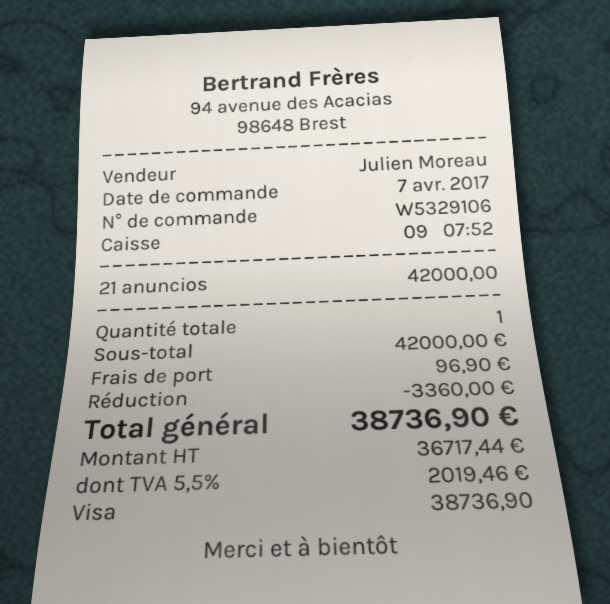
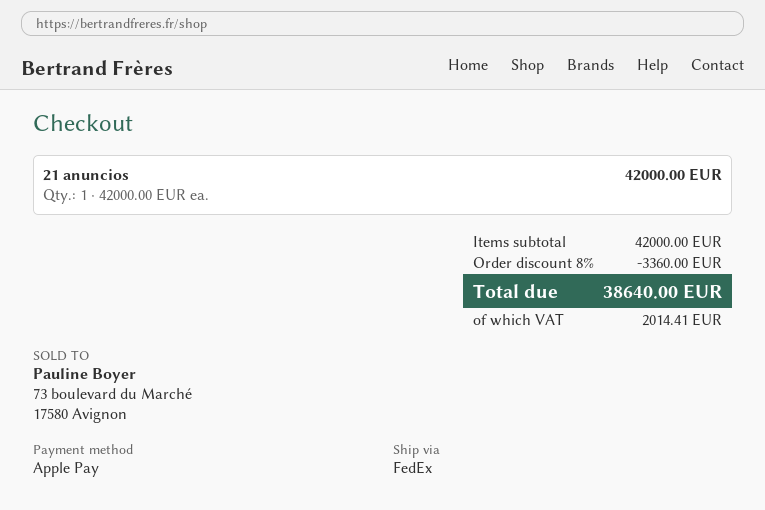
payment method: Visa -> Apple Pay
shipping: 96.90 -> none
tax: 2019.46 -> 2014.41
total: 38736.90 -> 38640.00

